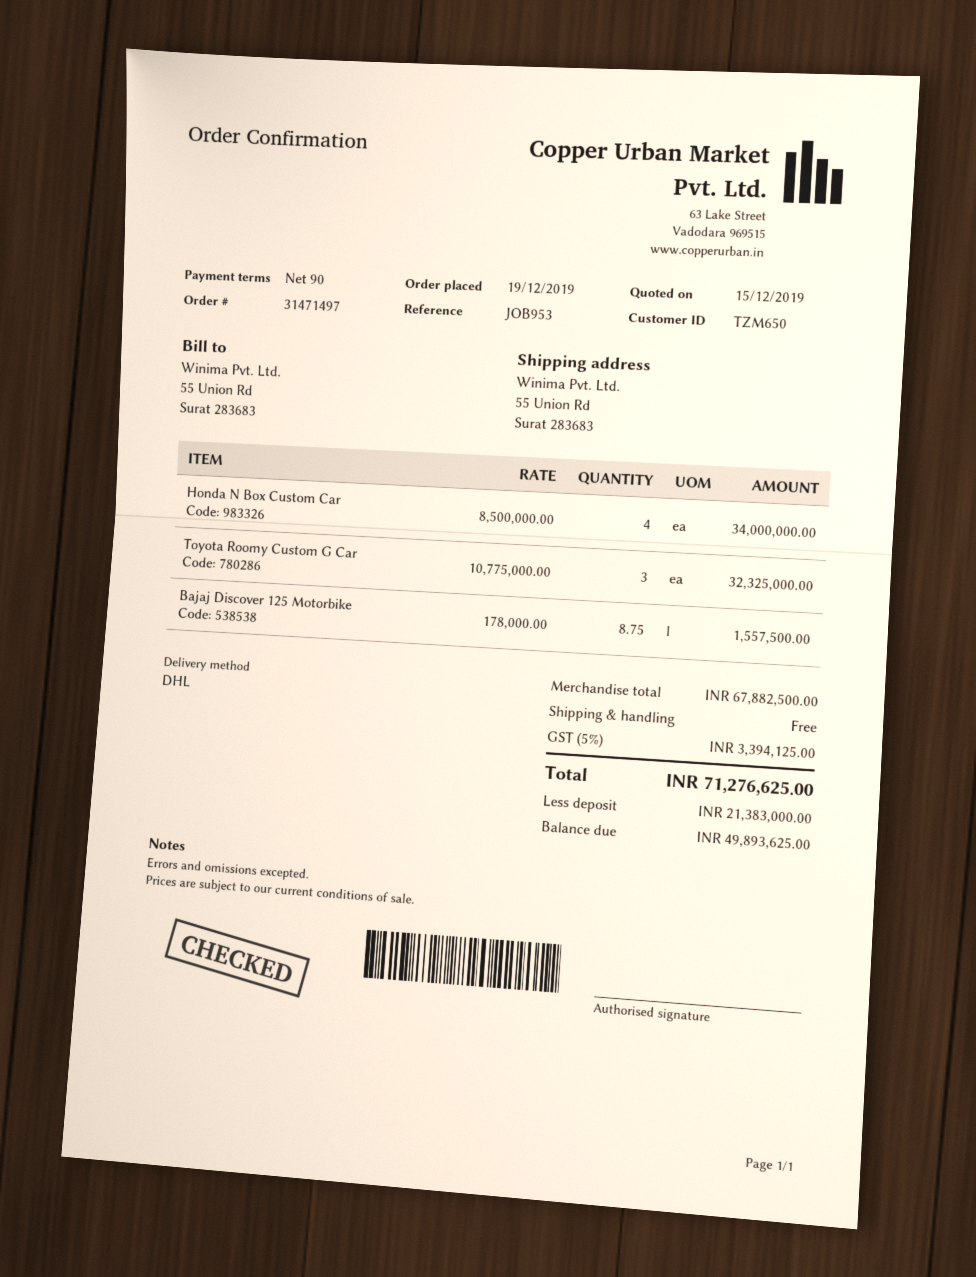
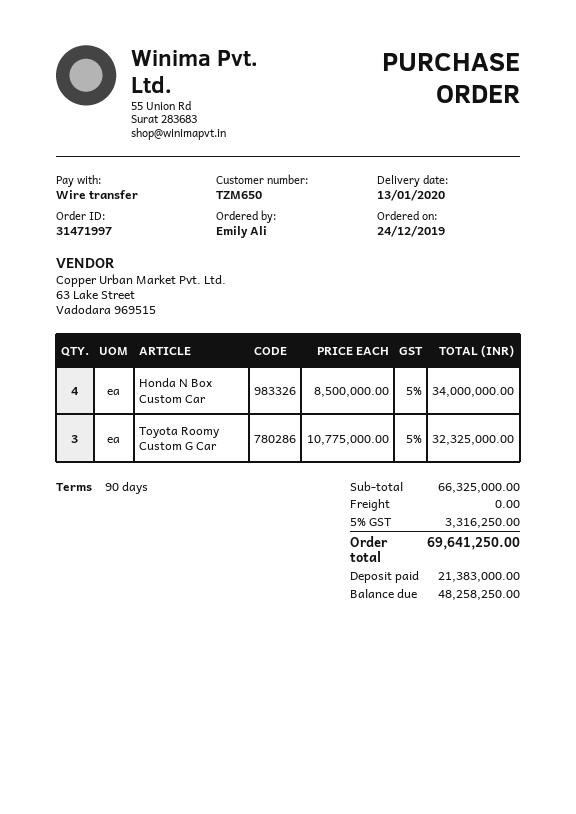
order number: 31471497 -> 31471997
order date: 2019-12-19 -> 2019-12-24
Bajaj Discover 125 Motorbike: 8.75 x 178000.00 = 1557500.00 -> none
subtotal: 67882500.00 -> 66325000.00
tax: 5% = 3394125.00 -> 5% = 3316250.00
total: 71276625.00 -> 69641250.00
balance: 49893625.00 -> 48258250.00

